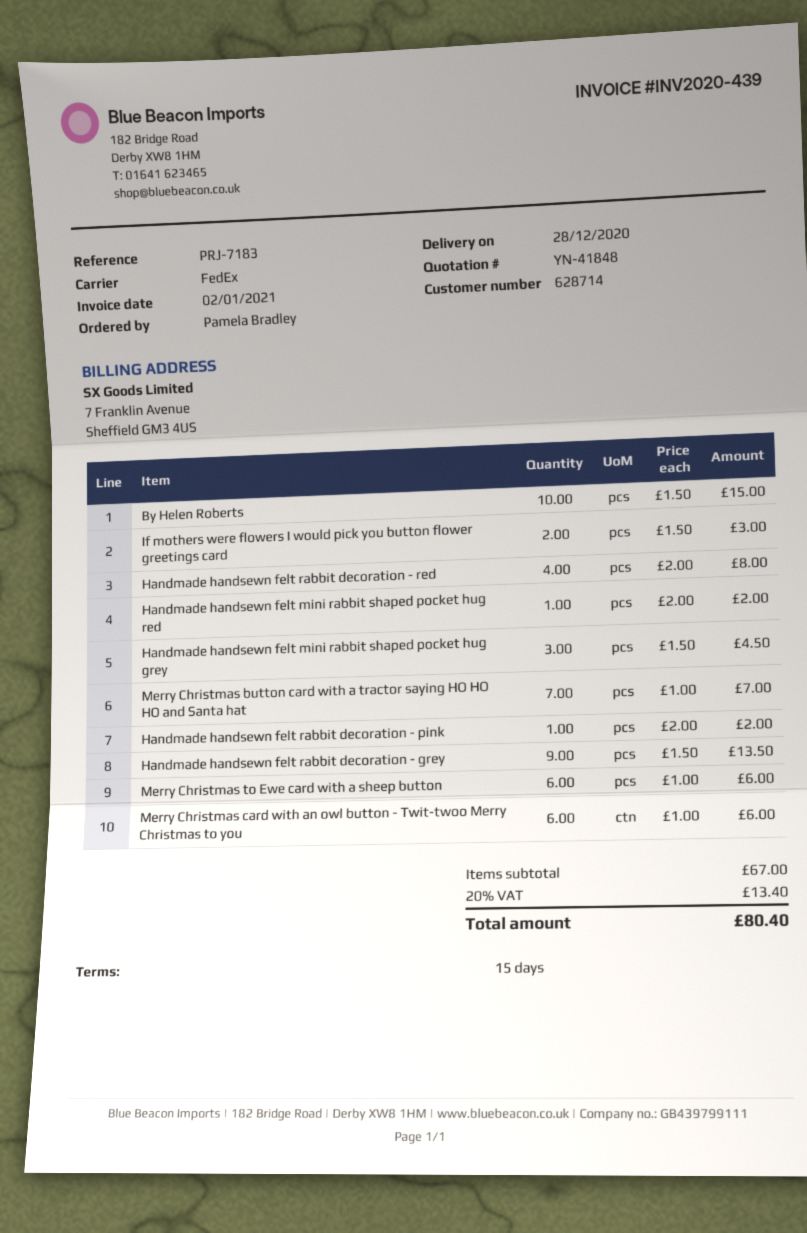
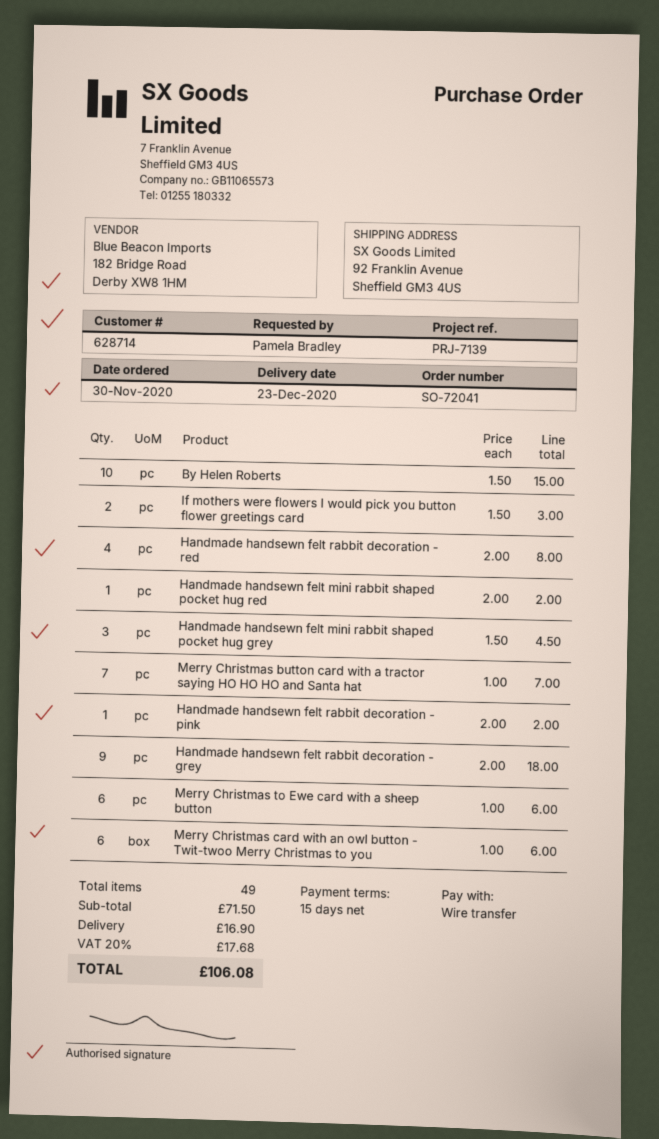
delivery date: 2020-12-28 -> 2020-12-23
reference: PRJ-7183 -> PRJ-7139
Handmade handsewn felt rabbit decoration - grey: 9 x 1.50 = 13.50 -> 9 x 2.00 = 18.00
subtotal: 67.00 -> 71.50
shipping: none -> 16.90
tax: 20% = 13.40 -> 20% = 17.68
total: 80.40 -> 106.08

